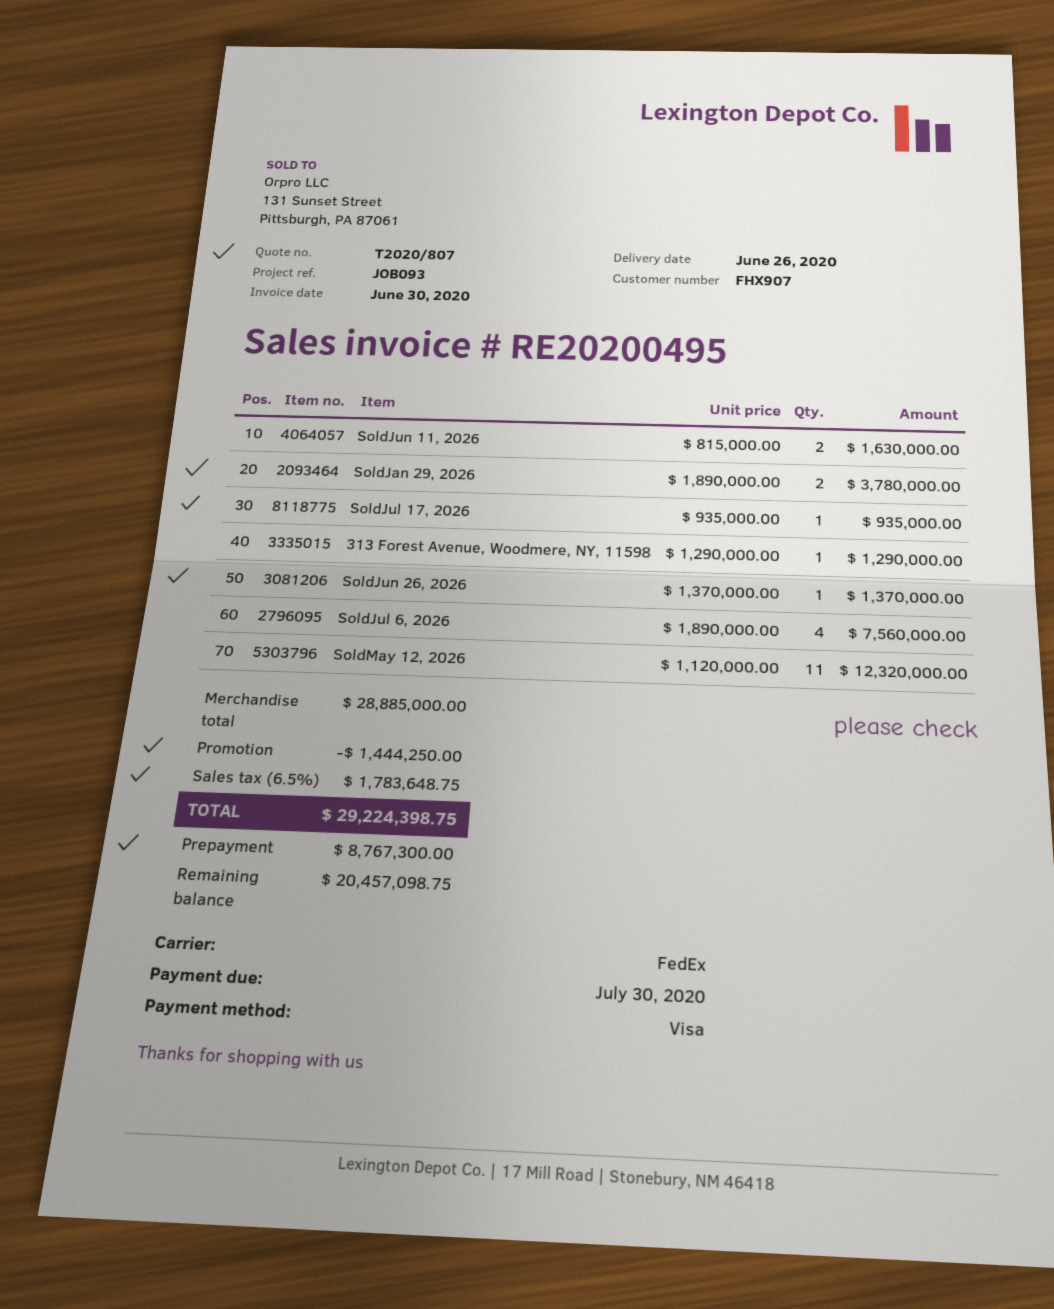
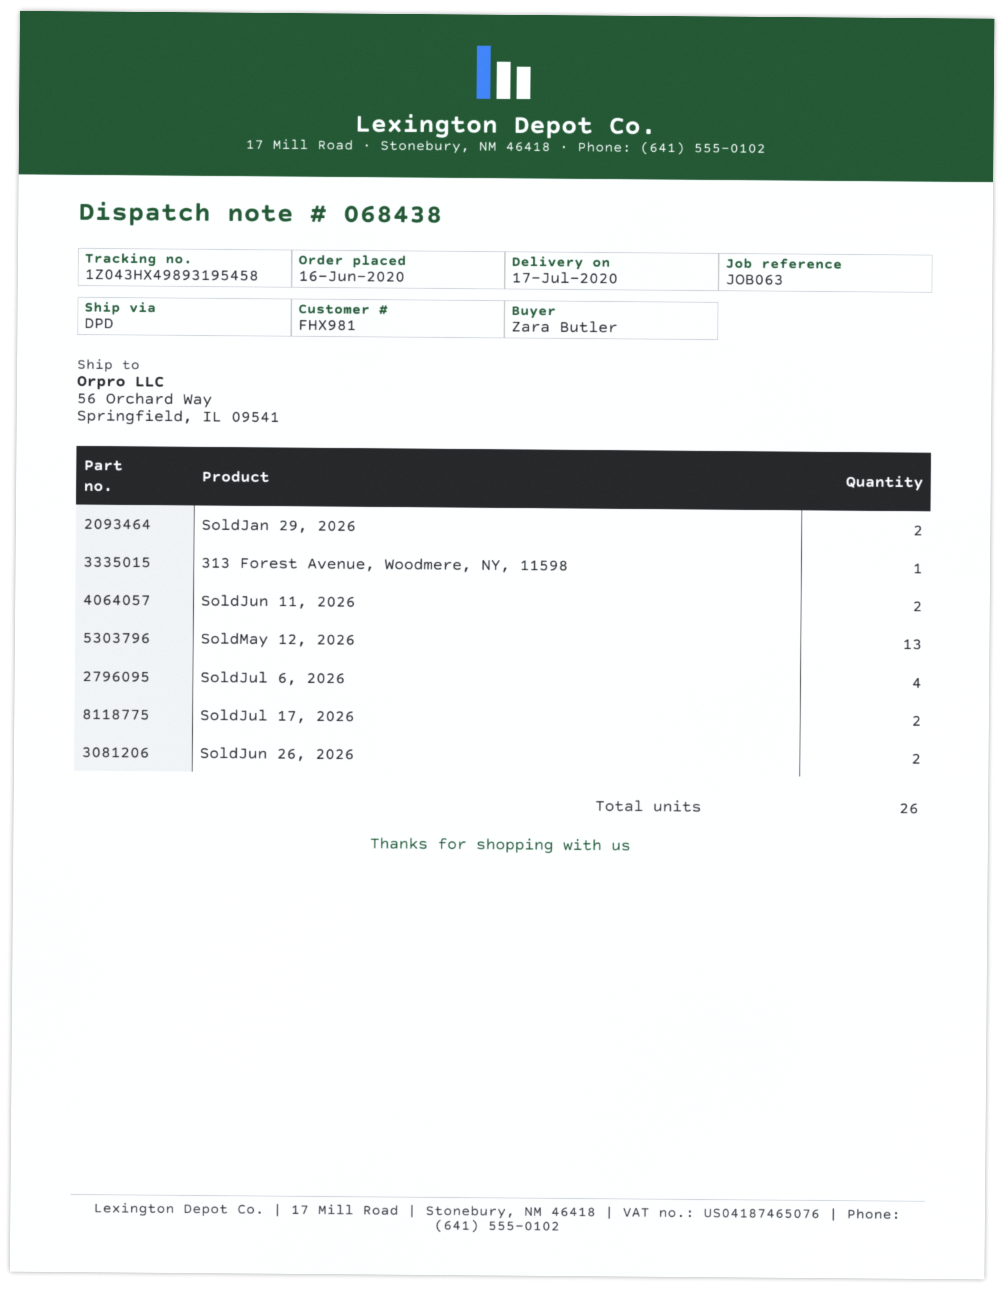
delivery date: 2020-06-26 -> 2020-07-17
customer number: FHX907 -> FHX981
reference: JOB093 -> JOB063
shipping method: FedEx -> DPD
SoldJul 17, 2026: 1 -> 2
SoldJun 26, 2026: 1 -> 2
SoldMay 12, 2026: 11 -> 13

